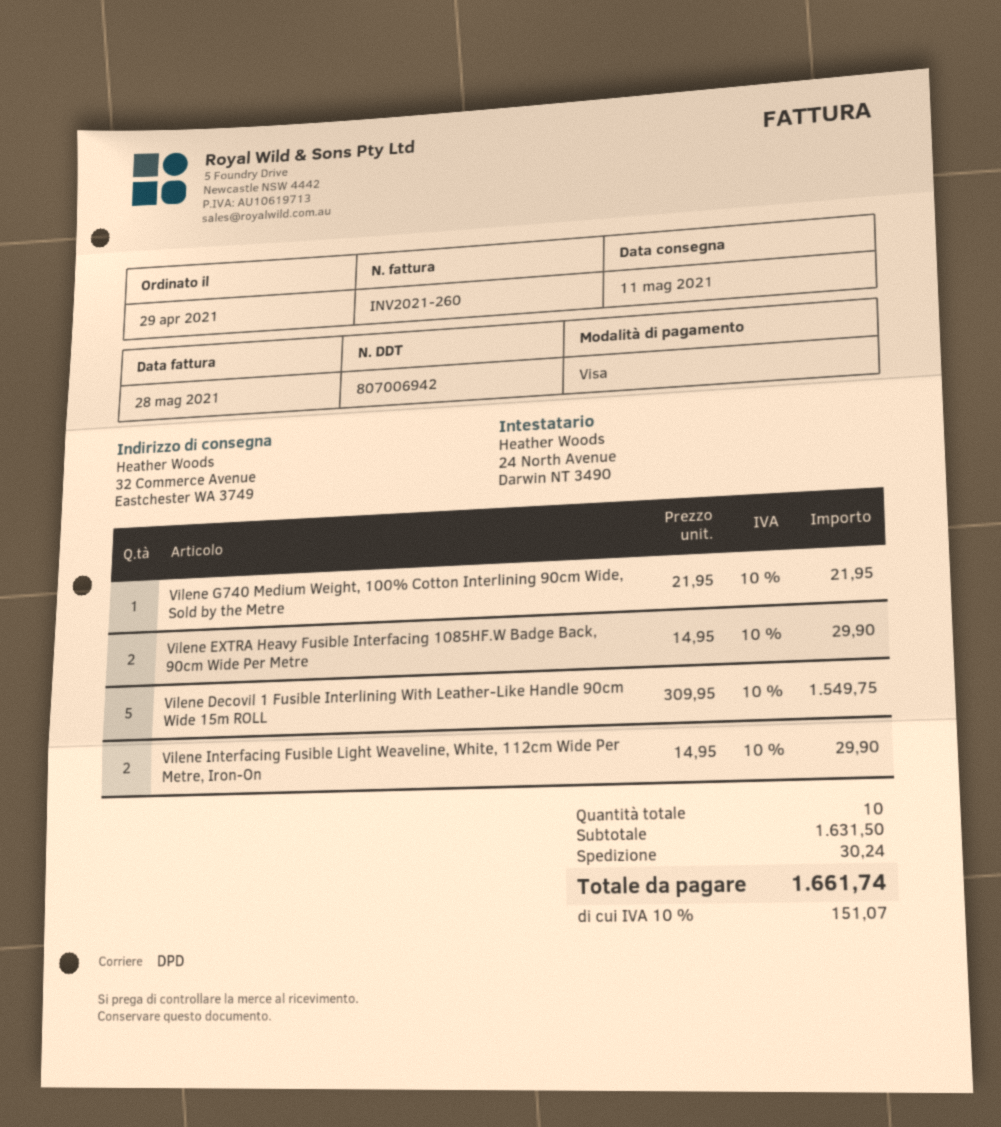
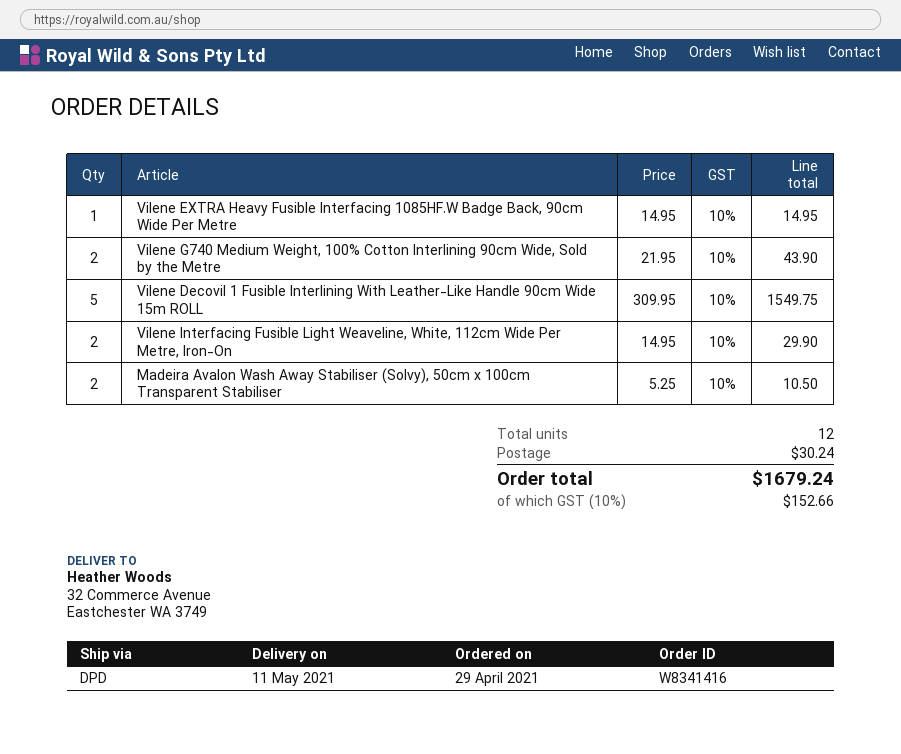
Vilene G740 Medium Weight, 100% Cotton Interlining 90cm Wide, Sold by the Metre: 1 x 21.95 = 21.95 -> 2 x 21.95 = 43.90
Vilene EXTRA Heavy Fusible Interfacing 1085HF.W Badge Back, 90cm Wide Per Metre: 2 x 14.95 = 29.90 -> 1 x 14.95 = 14.95
Madeira Avalon Wash Away Stabiliser (Solvy), 50cm x 100cm Transparent Stabiliser: none -> 2 x 5.25 = 10.50
total quantity: 10 -> 12
tax: 10% = 151.07 -> 10% = 152.66
total: 1661.74 -> 1679.24

